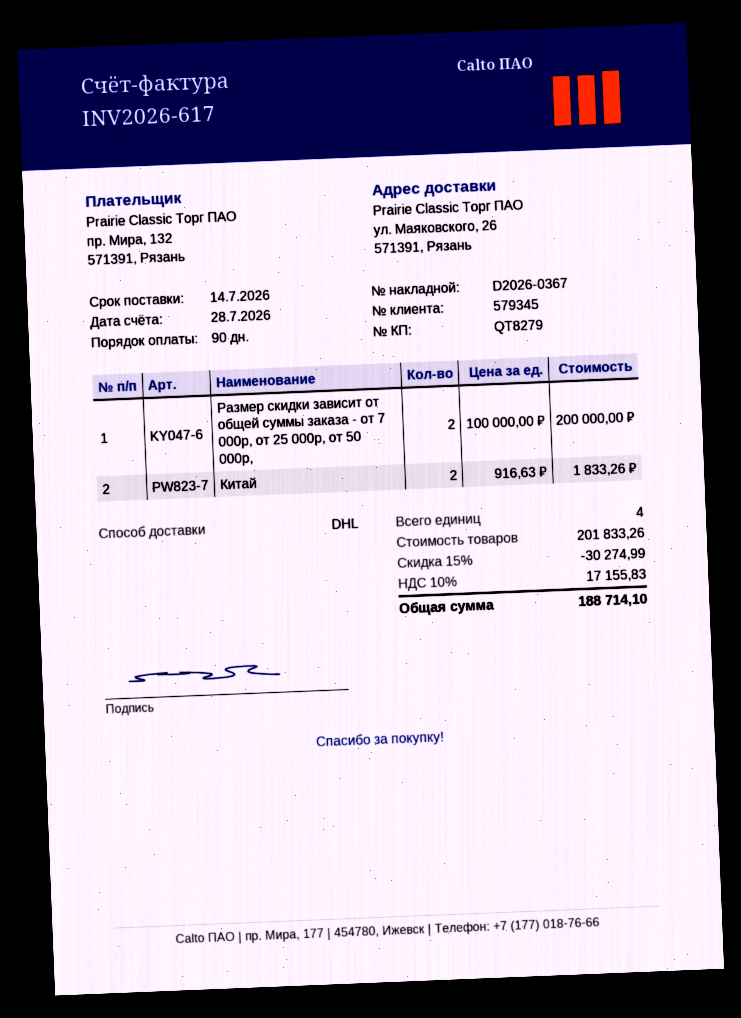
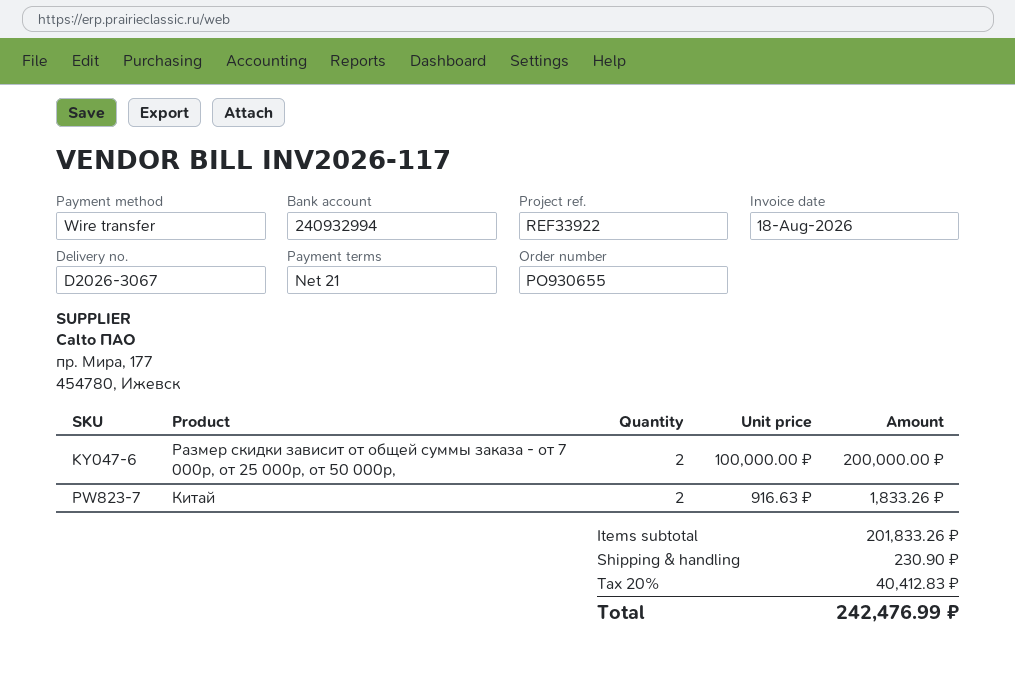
delivery note number: D2026-0367 -> D2026-3067
invoice number: INV2026-617 -> INV2026-117
invoice date: 2026-07-28 -> 2026-08-18
payment terms: 90 days -> 21 days
discount: 15% = 30274.99 -> none
shipping: none -> 230.90
tax: 10% = 17155.83 -> 20% = 40412.83
total: 188714.10 -> 242476.99

